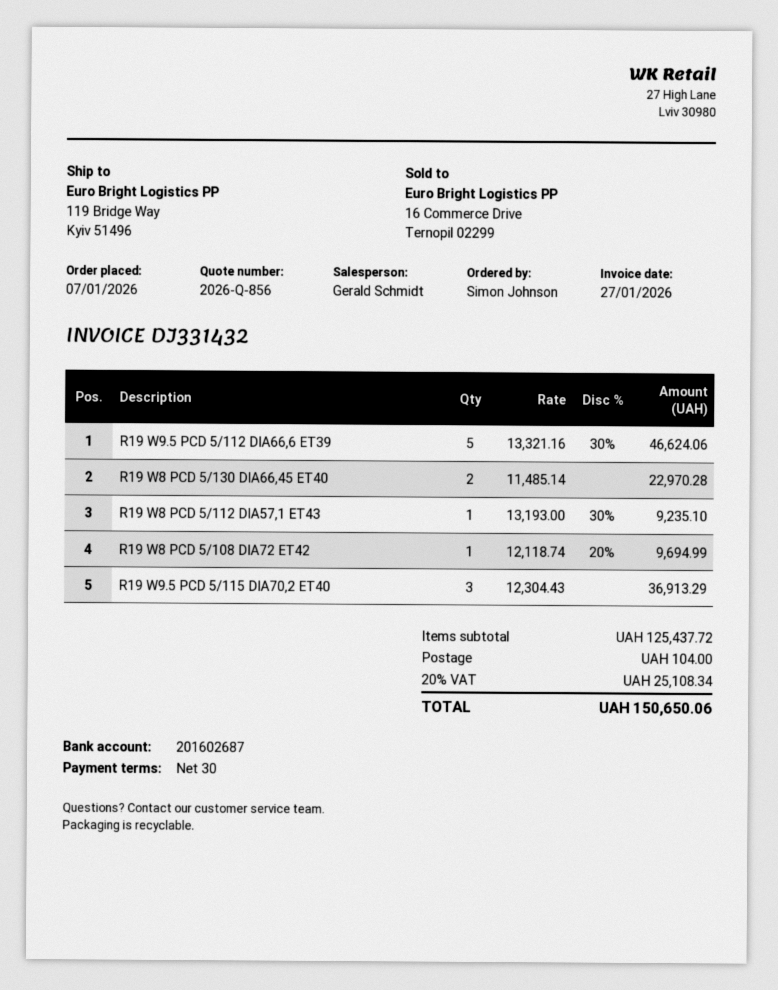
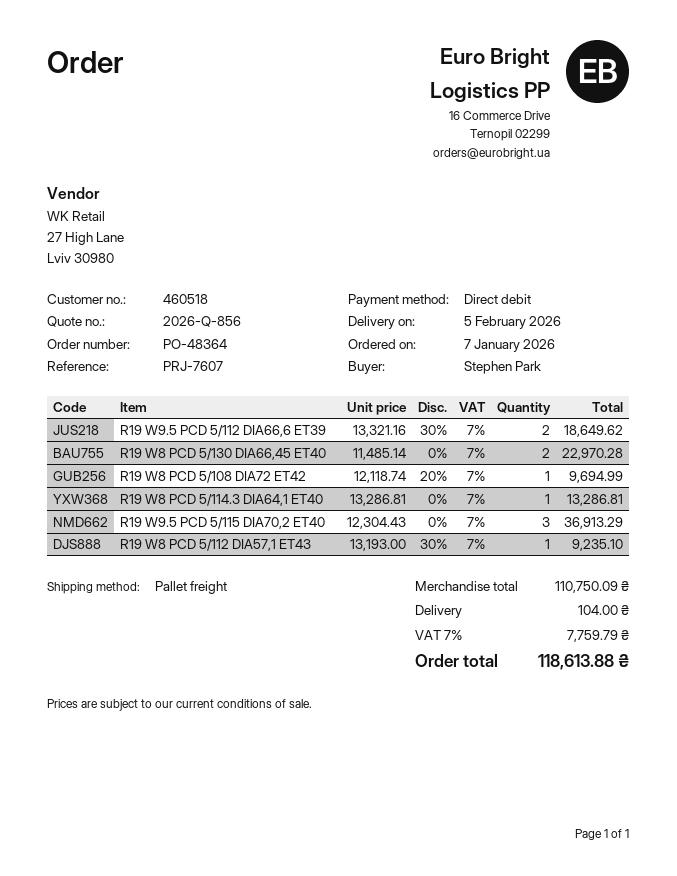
ordered by: Simon Johnson -> Stephen Park
R19 W9.5 PCD 5/112 DIA66,6 ET39: 5 x 13321.16 - 30% = 46624.06 -> 2 x 13321.16 - 30% = 18649.62
R19 W8 PCD 5/114.3 DIA64,1 ET40: none -> 1 x 13286.81 = 13286.81
subtotal: 125437.72 -> 110750.09
tax: 20% = 25108.34 -> 7% = 7759.79
total: 150650.06 -> 118613.88

